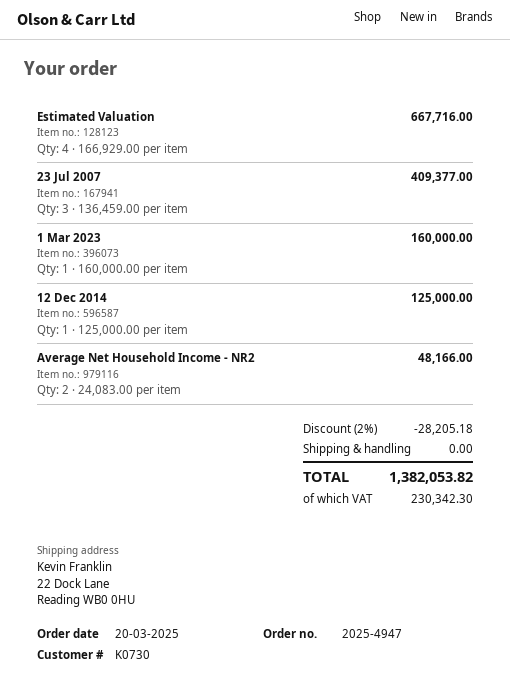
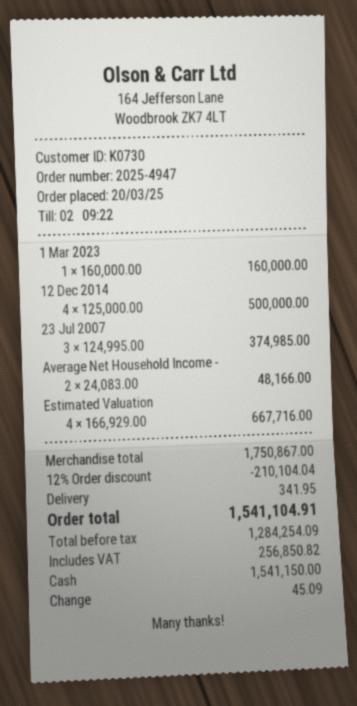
23 Jul 2007: 3 x 136459.00 = 409377.00 -> 3 x 124995.00 = 374985.00
12 Dec 2014: 1 x 125000.00 = 125000.00 -> 4 x 125000.00 = 500000.00
discount: 2% = 28205.18 -> 12% = 210104.04
shipping: 0.00 -> 341.95
tax: 230342.30 -> 256850.82
total: 1382053.82 -> 1541104.91

